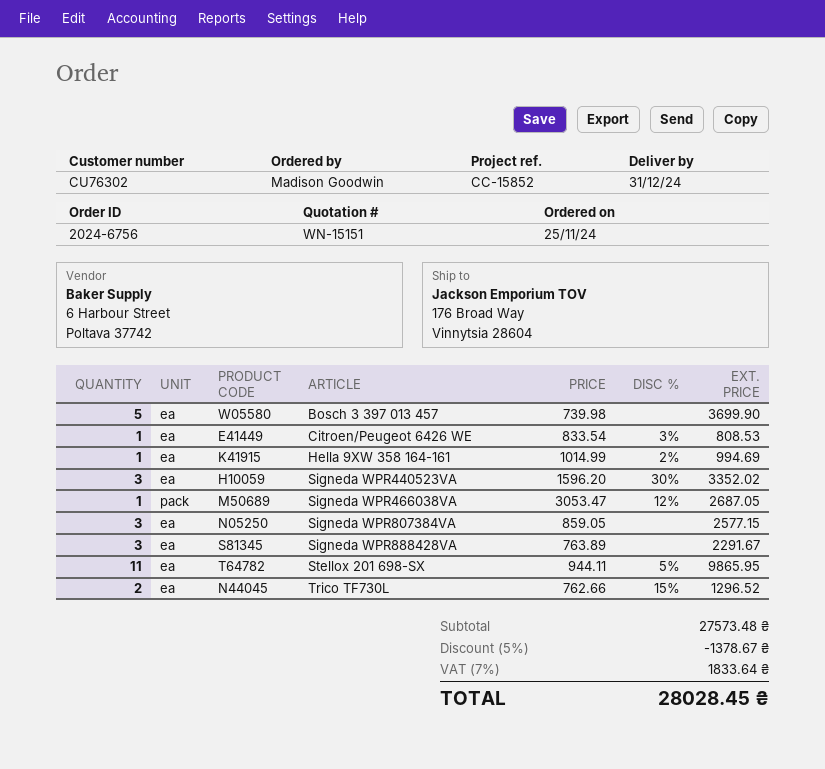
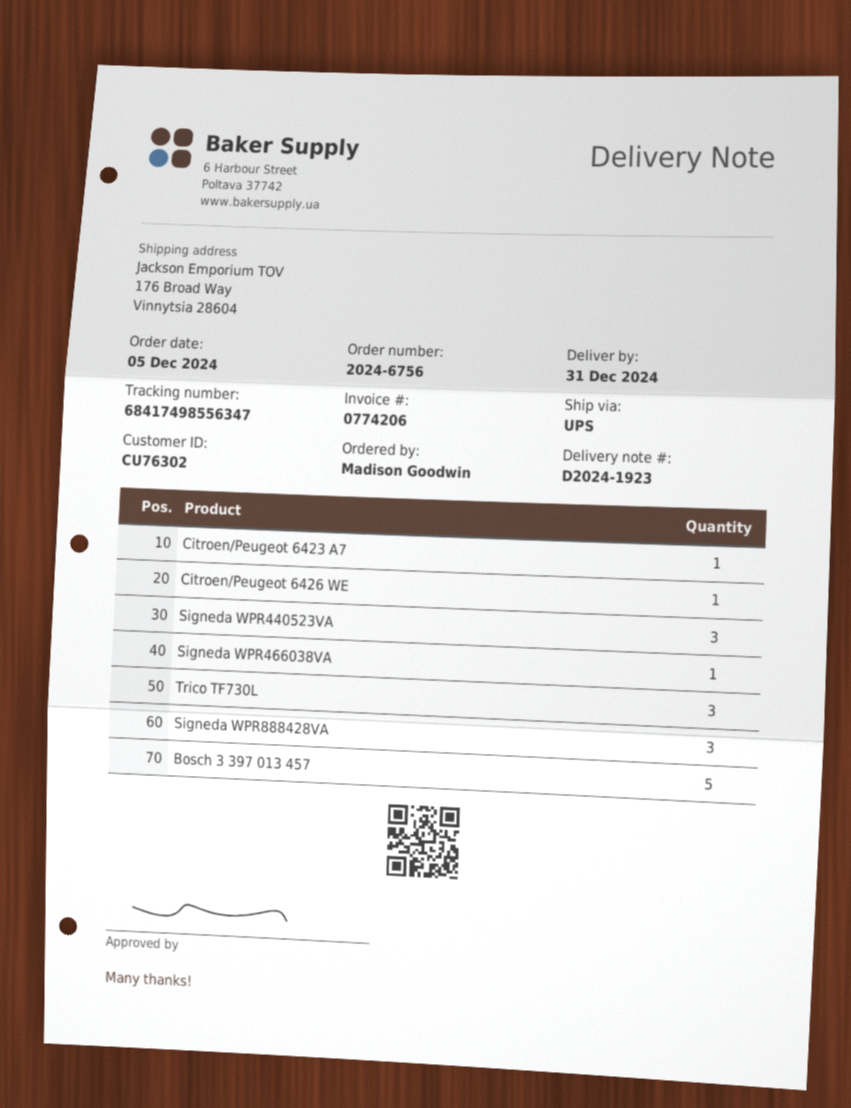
order date: 2024-11-25 -> 2024-12-05
Hella 9XW 358 164-161: 1 -> none
Signeda WPR807384VA: 3 -> none
Stellox 201 698-SX: 11 -> none
Trico TF730L: 2 -> 3
Citroen/Peugeot 6423 A7: none -> 1

